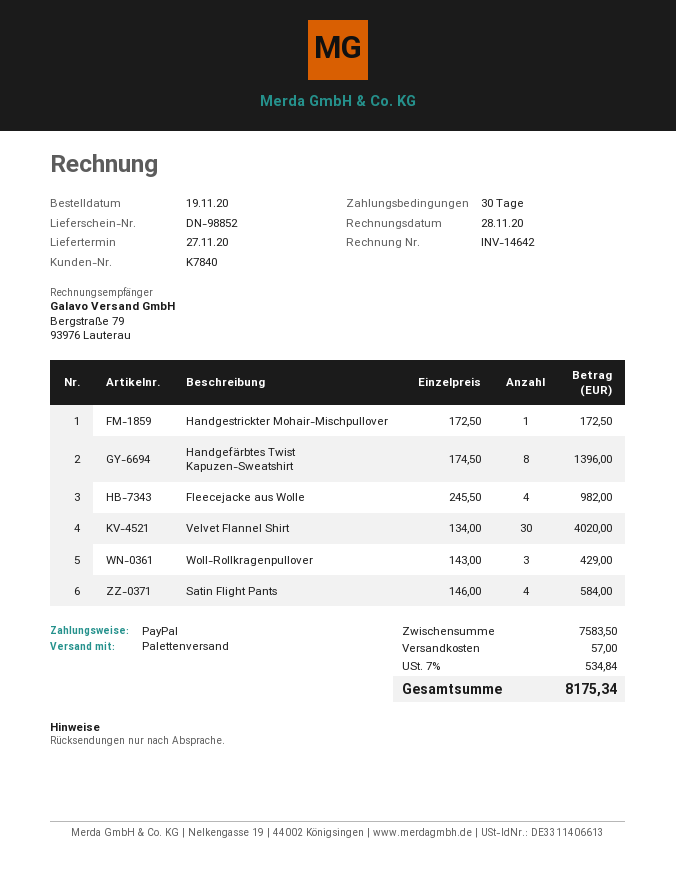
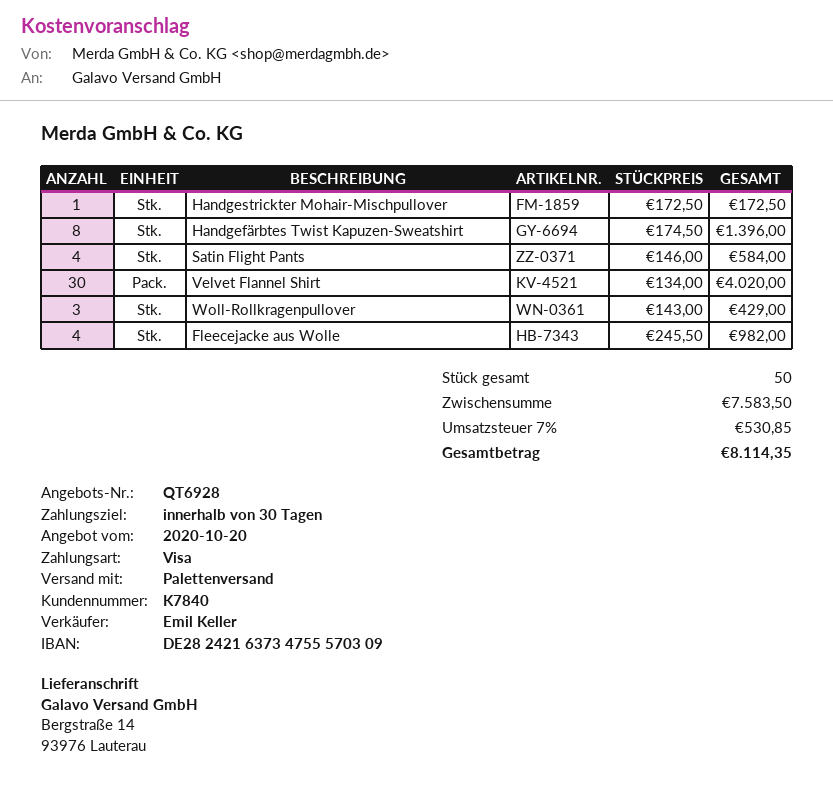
payment method: PayPal -> Visa
shipping: 57.00 -> none
tax: 7% = 534.84 -> 7% = 530.85
total: 8175.34 -> 8114.35

